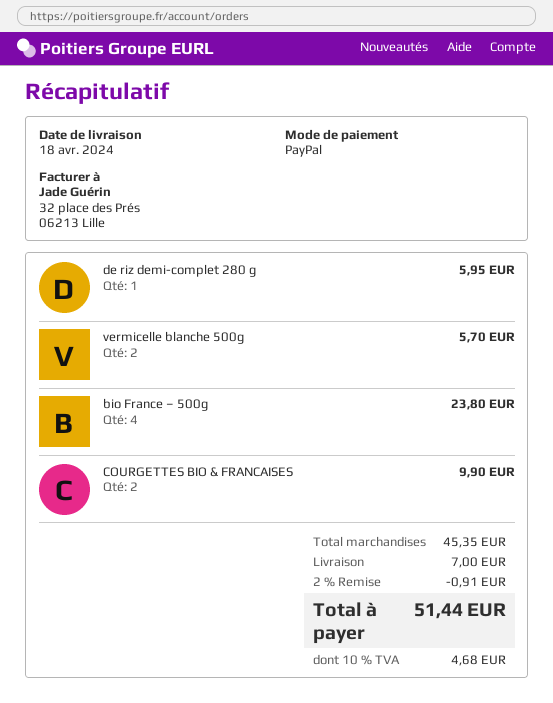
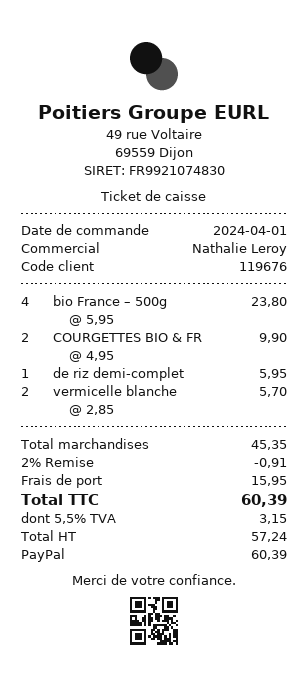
shipping: 7.00 -> 15.95
tax: 10% = 4.68 -> 5.5% = 3.15
total: 51.44 -> 60.39

